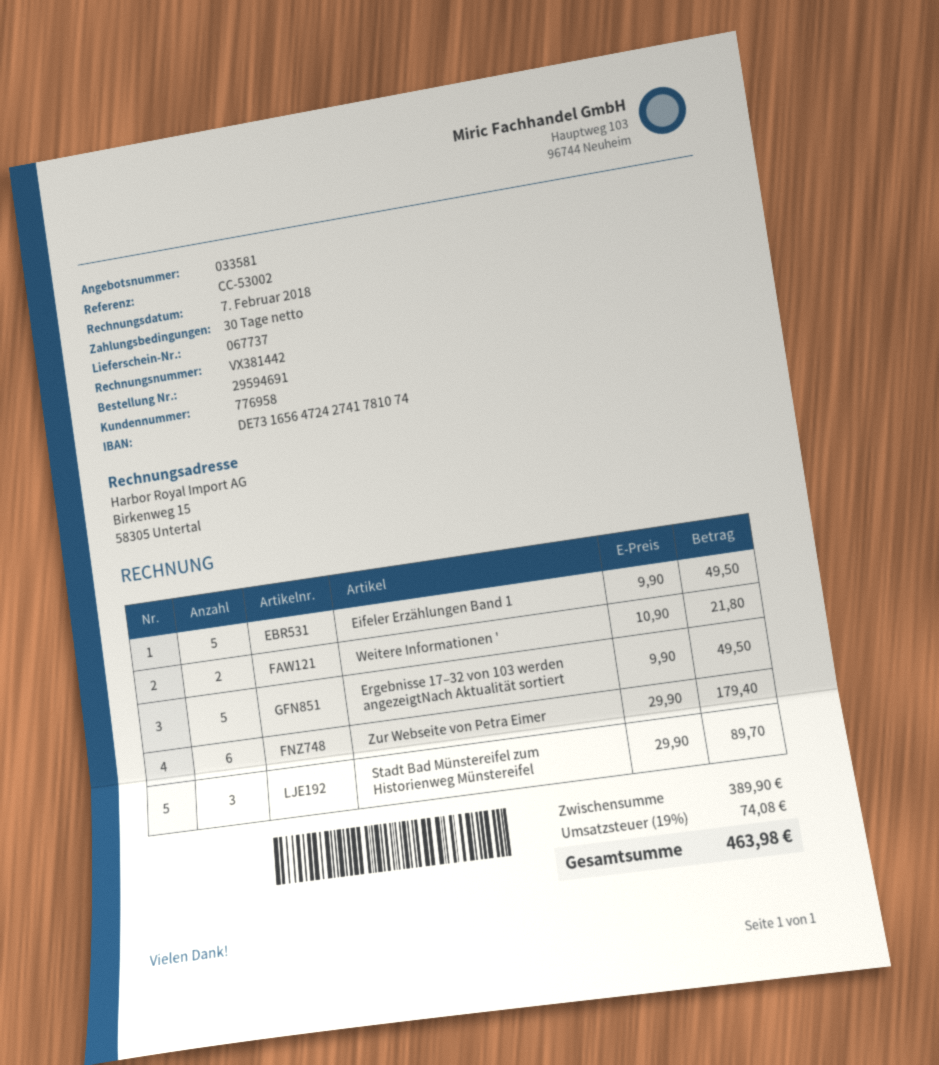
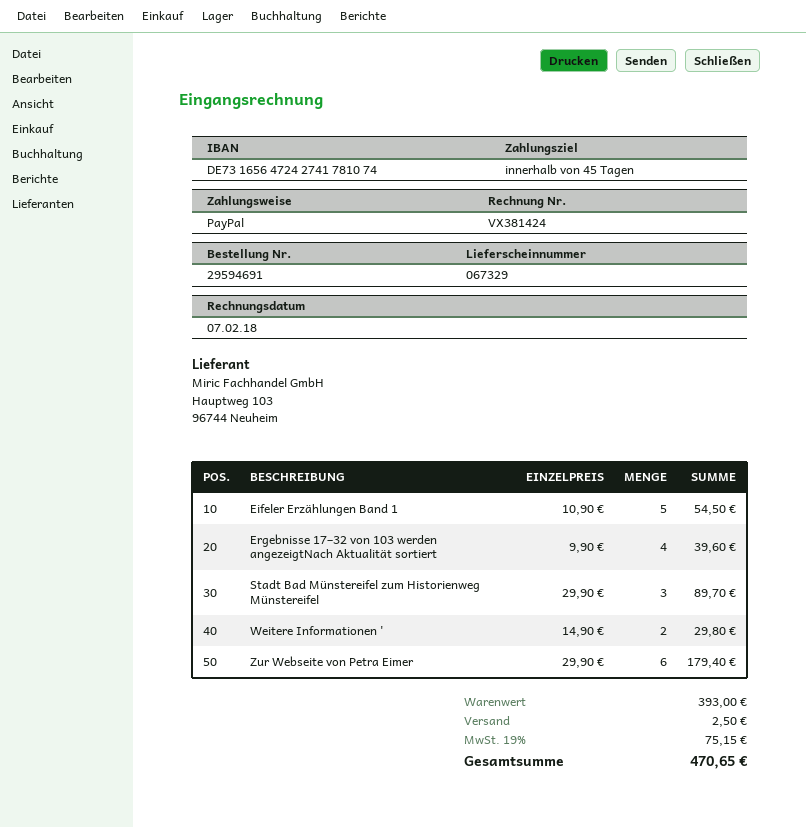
delivery note number: 067737 -> 067329
invoice number: VX381442 -> VX381424
payment terms: 30 days -> 45 days
Eifeler Erzählungen Band 1: 5 x 9.90 = 49.50 -> 5 x 10.90 = 54.50
Weitere Informationen ': 2 x 10.90 = 21.80 -> 2 x 14.90 = 29.80
Ergebnisse 17–32 von 103 werden angezeigtNach Aktualität sortiert: 5 x 9.90 = 49.50 -> 4 x 9.90 = 39.60
subtotal: 389.90 -> 393.00
shipping: none -> 2.50
tax: 19% = 74.08 -> 19% = 75.15
total: 463.98 -> 470.65

